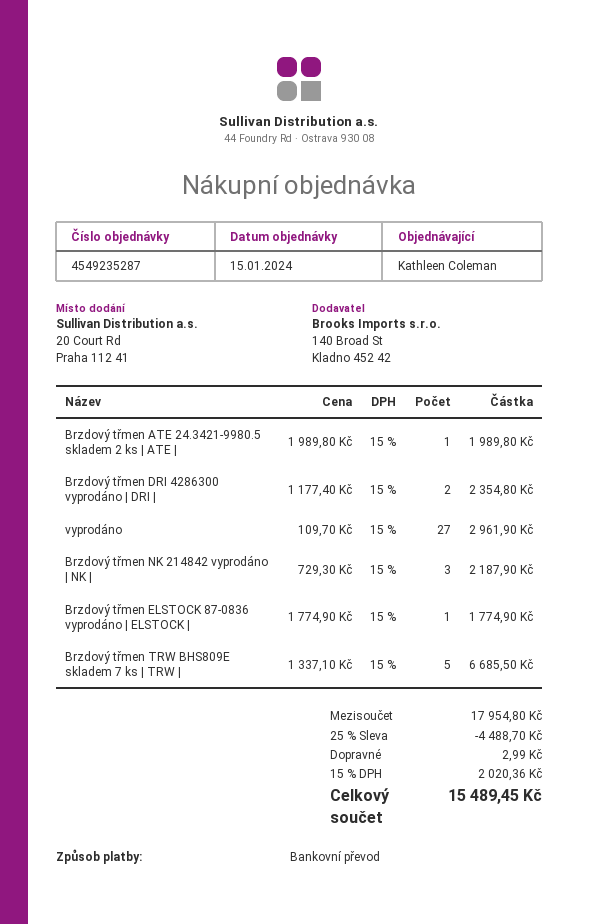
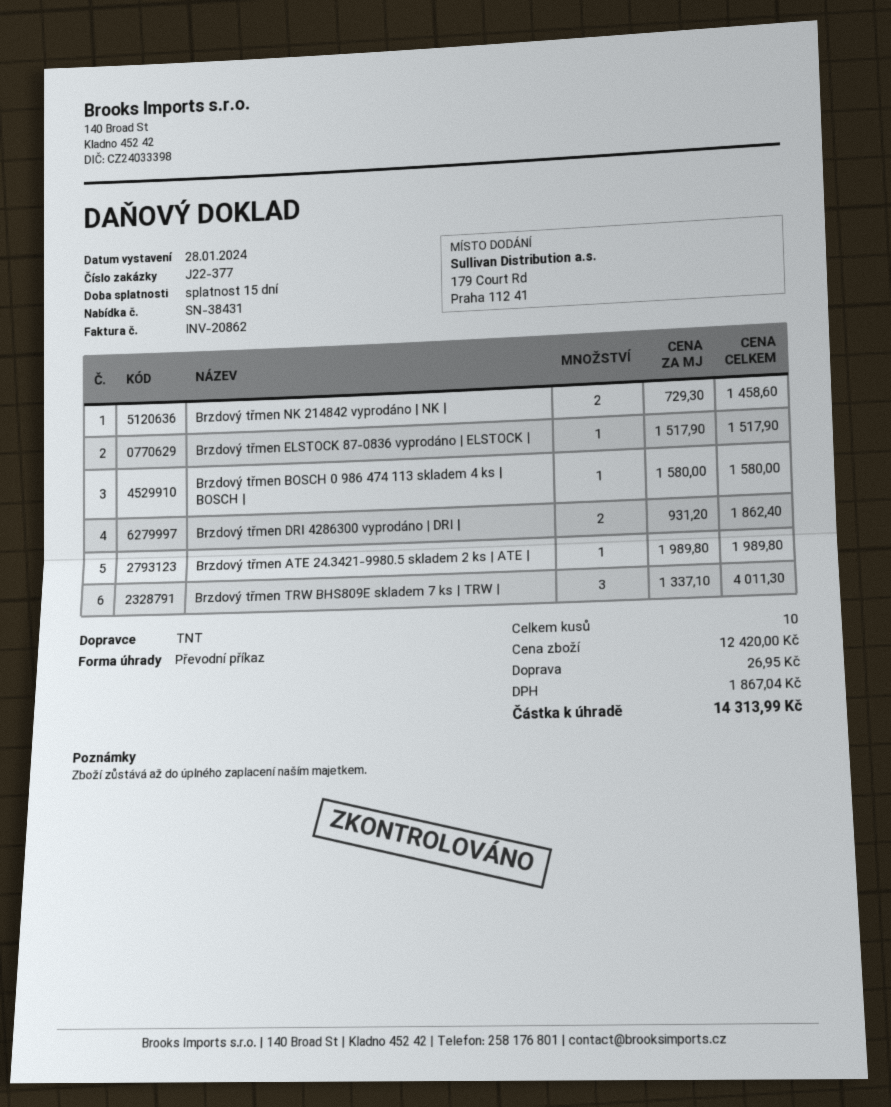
ship to: 20 Court Rd, Praha 112 41 -> 179 Court Rd, Praha 112 41
Brzdový třmen DRI 4286300 vyprodáno | DRI |: 2 x 1177.40 = 2354.80 -> 2 x 931.20 = 1862.40
vyprodáno: 27 x 109.70 = 2961.90 -> none
Brzdový třmen NK 214842 vyprodáno | NK |: 3 x 729.30 = 2187.90 -> 2 x 729.30 = 1458.60
Brzdový třmen ELSTOCK 87-0836 vyprodáno | ELSTOCK |: 1 x 1774.90 = 1774.90 -> 1 x 1517.90 = 1517.90
Brzdový třmen TRW BHS809E skladem 7 ks | TRW |: 5 x 1337.10 = 6685.50 -> 3 x 1337.10 = 4011.30
Brzdový třmen BOSCH 0 986 474 113 skladem 4 ks | BOSCH |: none -> 1 x 1580.00 = 1580.00
subtotal: 17954.80 -> 12420.00
discount: 25% = 4488.70 -> none
shipping: 2.99 -> 26.95
tax: 2020.36 -> 1867.04
total: 15489.45 -> 14313.99

